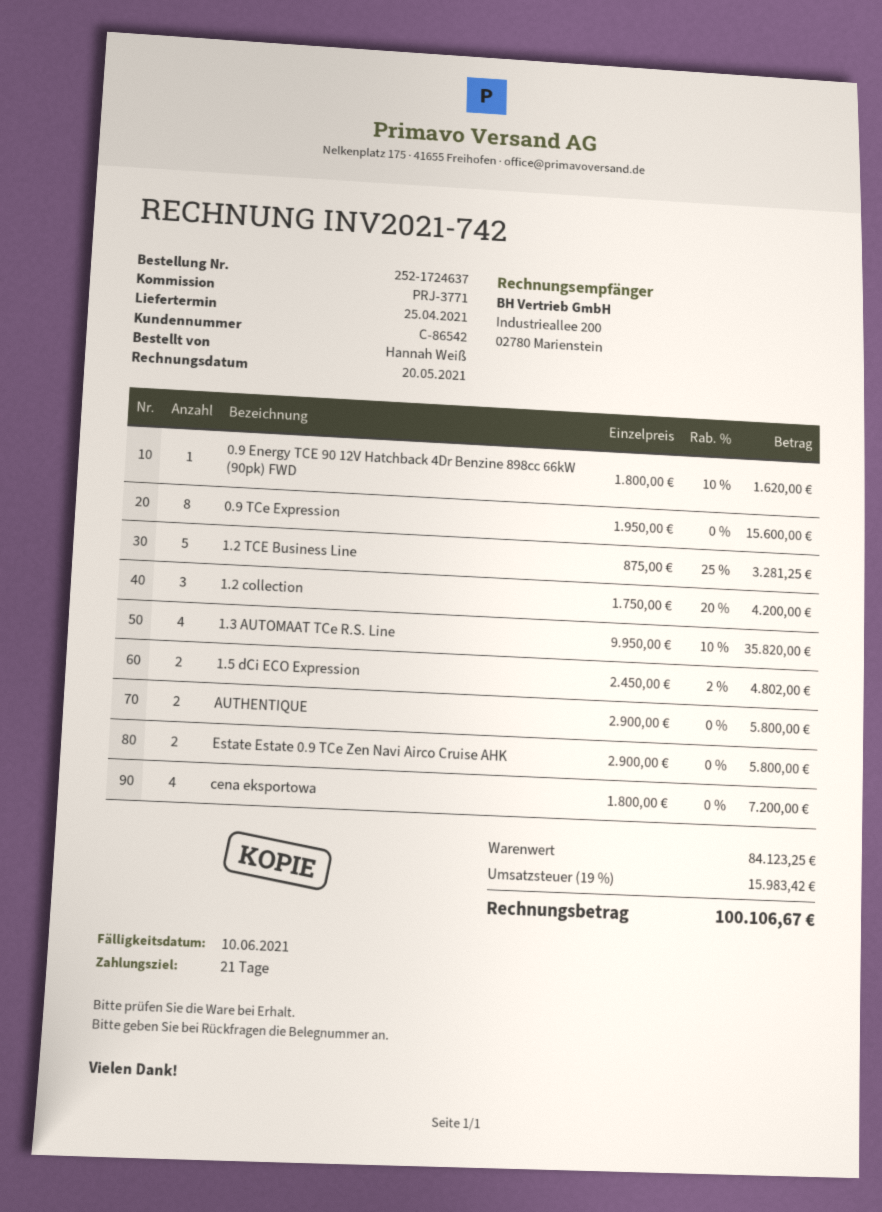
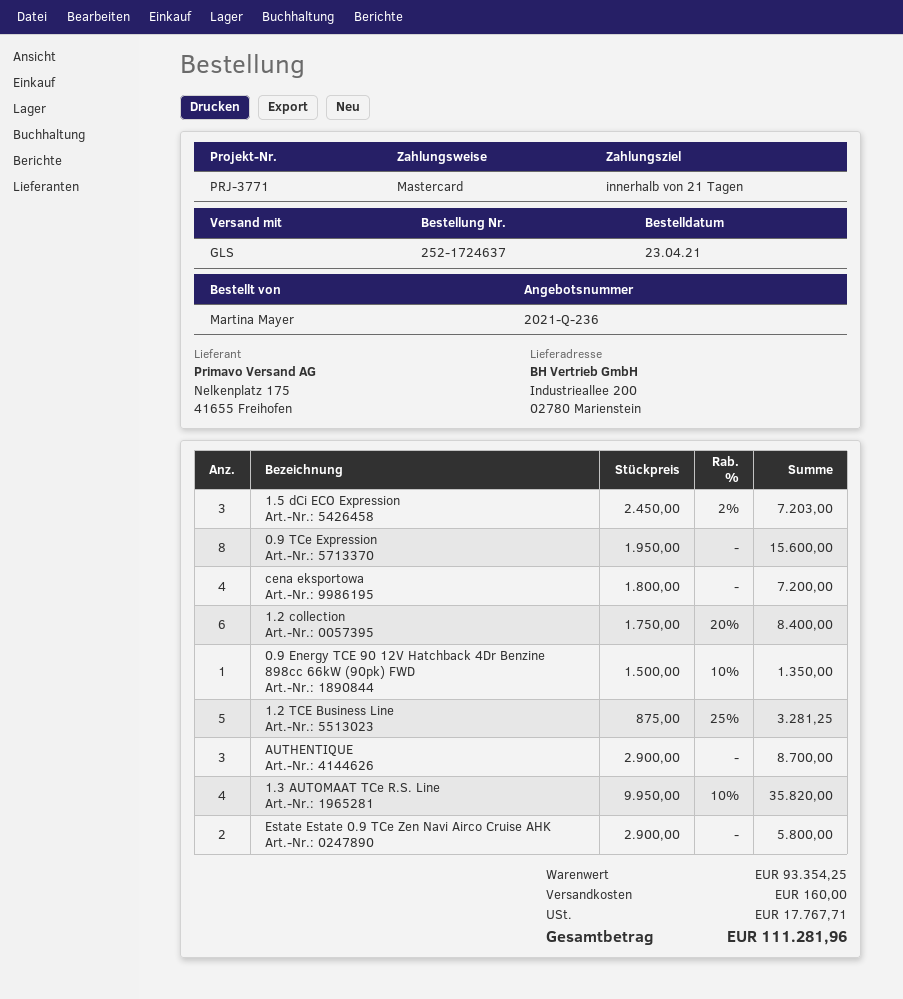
ordered by: Hannah Weiß -> Martina Mayer
0.9 Energy TCE 90 12V Hatchback 4Dr Benzine 898cc 66kW (90pk) FWD: 1 x 1800.00 - 10% = 1620.00 -> 1 x 1500.00 - 10% = 1350.00
1.2 collection: 3 x 1750.00 - 20% = 4200.00 -> 6 x 1750.00 - 20% = 8400.00
1.5 dCi ECO Expression: 2 x 2450.00 - 2% = 4802.00 -> 3 x 2450.00 - 2% = 7203.00
AUTHENTIQUE: 2 x 2900.00 = 5800.00 -> 3 x 2900.00 = 8700.00
subtotal: 84123.25 -> 93354.25
shipping: none -> 160.00
tax: 15983.42 -> 17767.71
total: 100106.67 -> 111281.96

